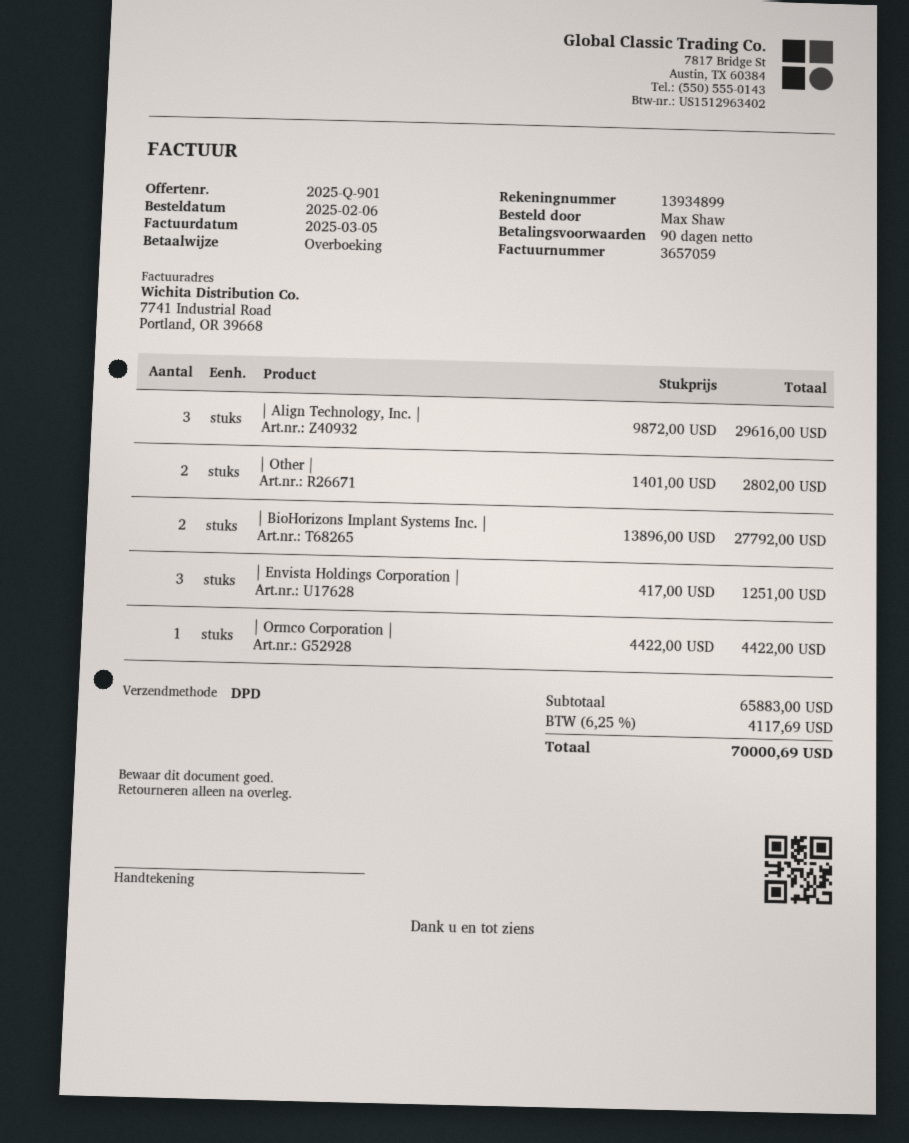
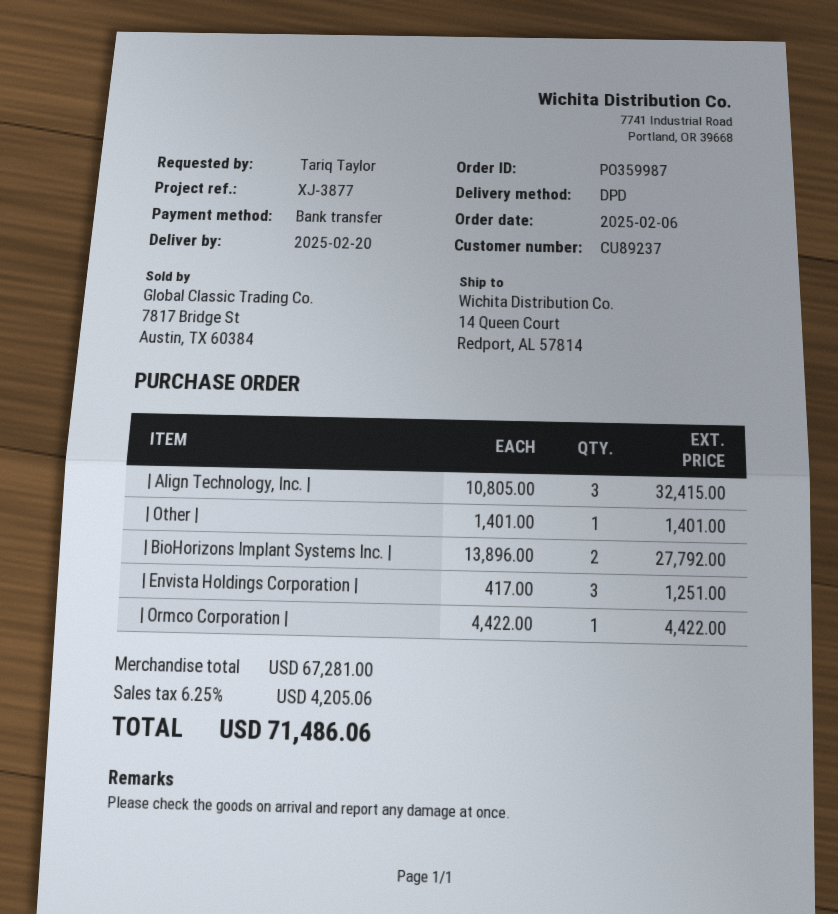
ordered by: Max Shaw -> Tariq Taylor
| Align Technology, Inc. |: 3 x 9872.00 = 29616.00 -> 3 x 10805.00 = 32415.00
| Other |: 2 x 1401.00 = 2802.00 -> 1 x 1401.00 = 1401.00
subtotal: 65883.00 -> 67281.00
tax: 6.25% = 4117.69 -> 6.25% = 4205.06
total: 70000.69 -> 71486.06

